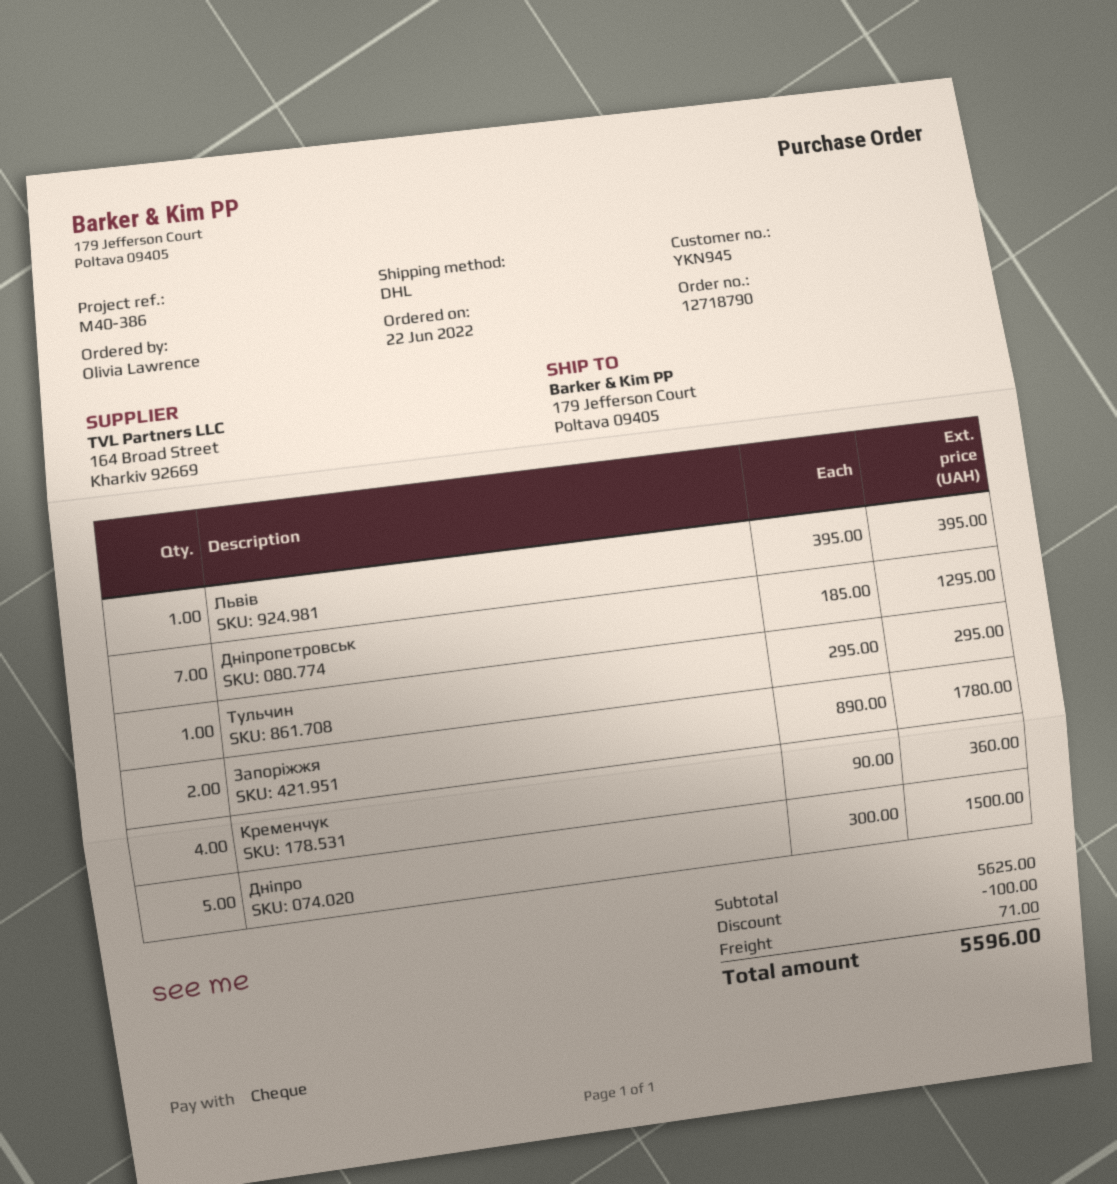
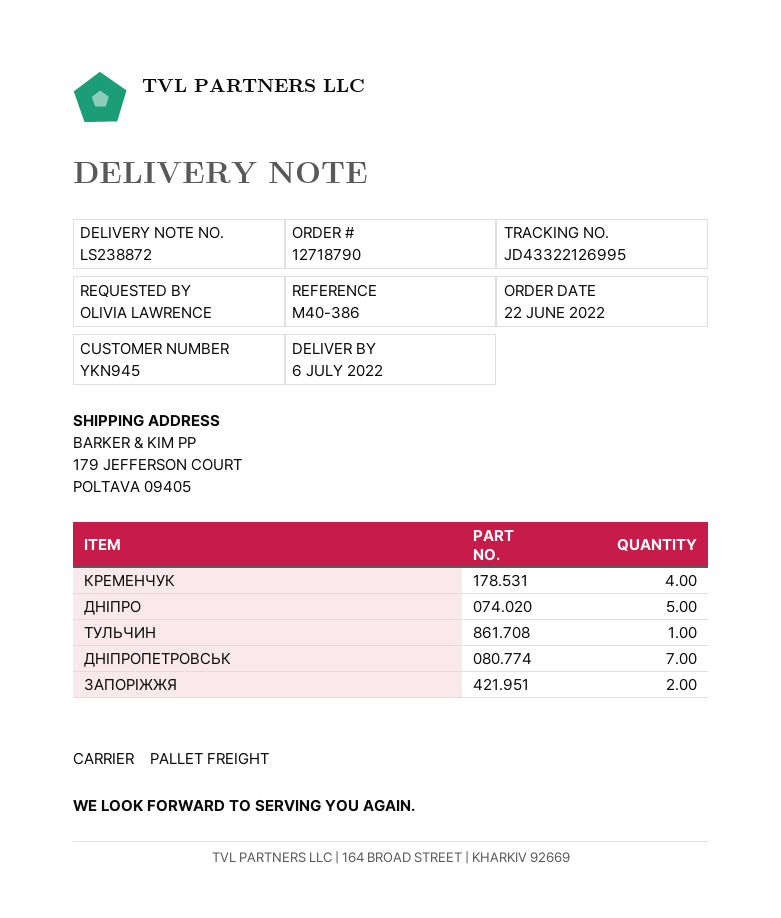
shipping method: DHL -> pallet freight
Львів: 1 -> none

